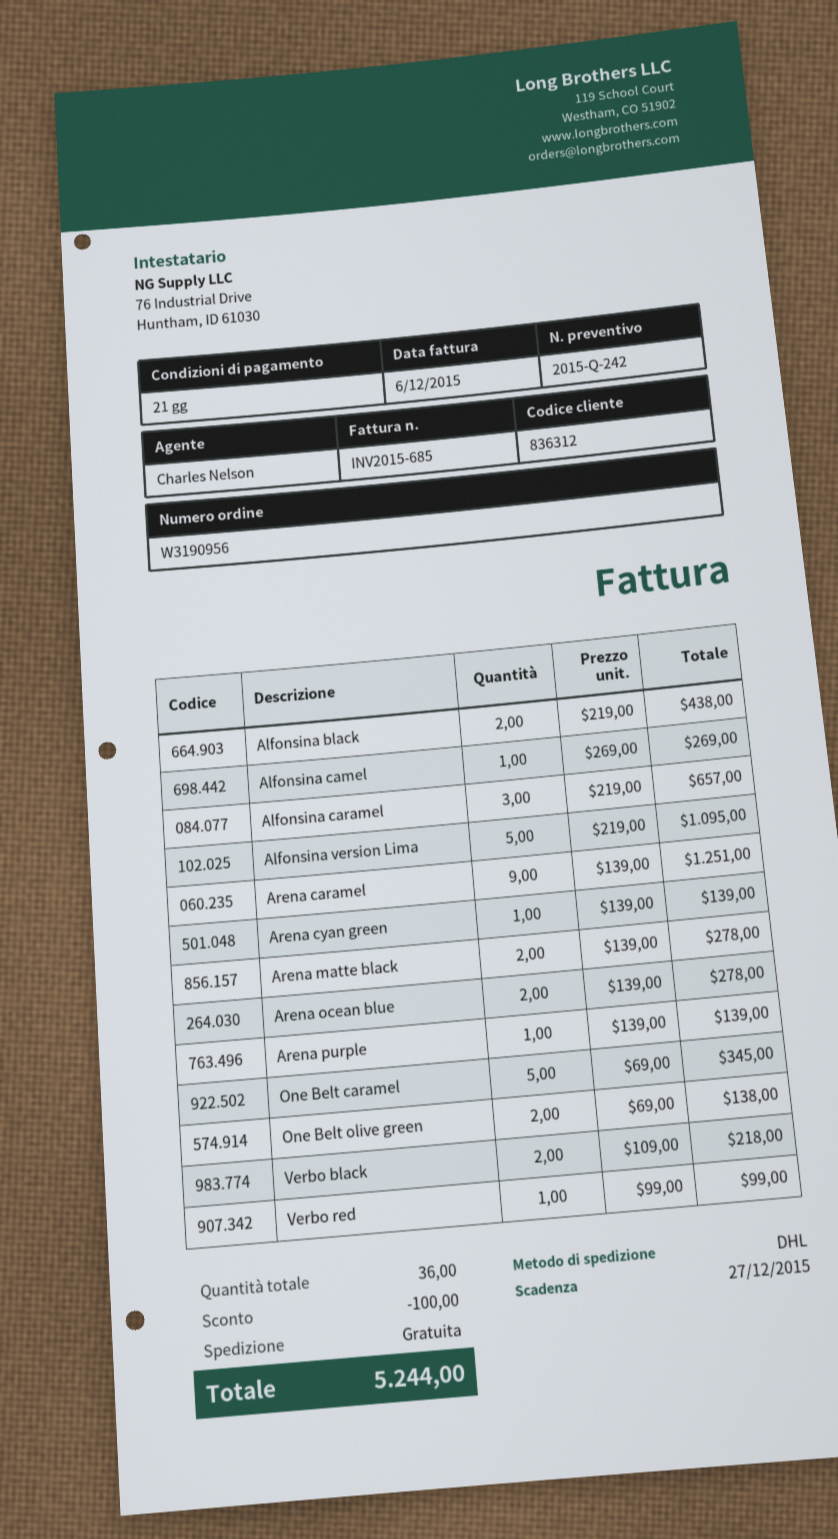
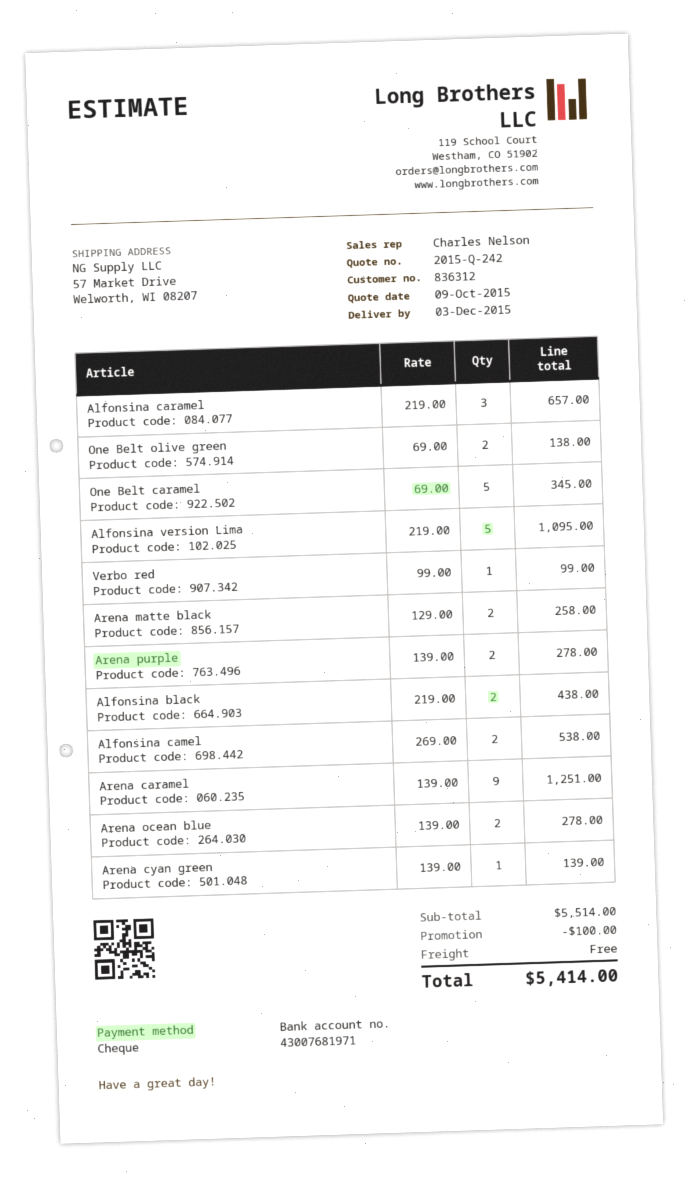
Alfonsina camel: 1 x 269.00 = 269.00 -> 2 x 269.00 = 538.00
Arena matte black: 2 x 139.00 = 278.00 -> 2 x 129.00 = 258.00
Arena purple: 1 x 139.00 = 139.00 -> 2 x 139.00 = 278.00
Verbo black: 2 x 109.00 = 218.00 -> none
total: 5244.00 -> 5414.00

